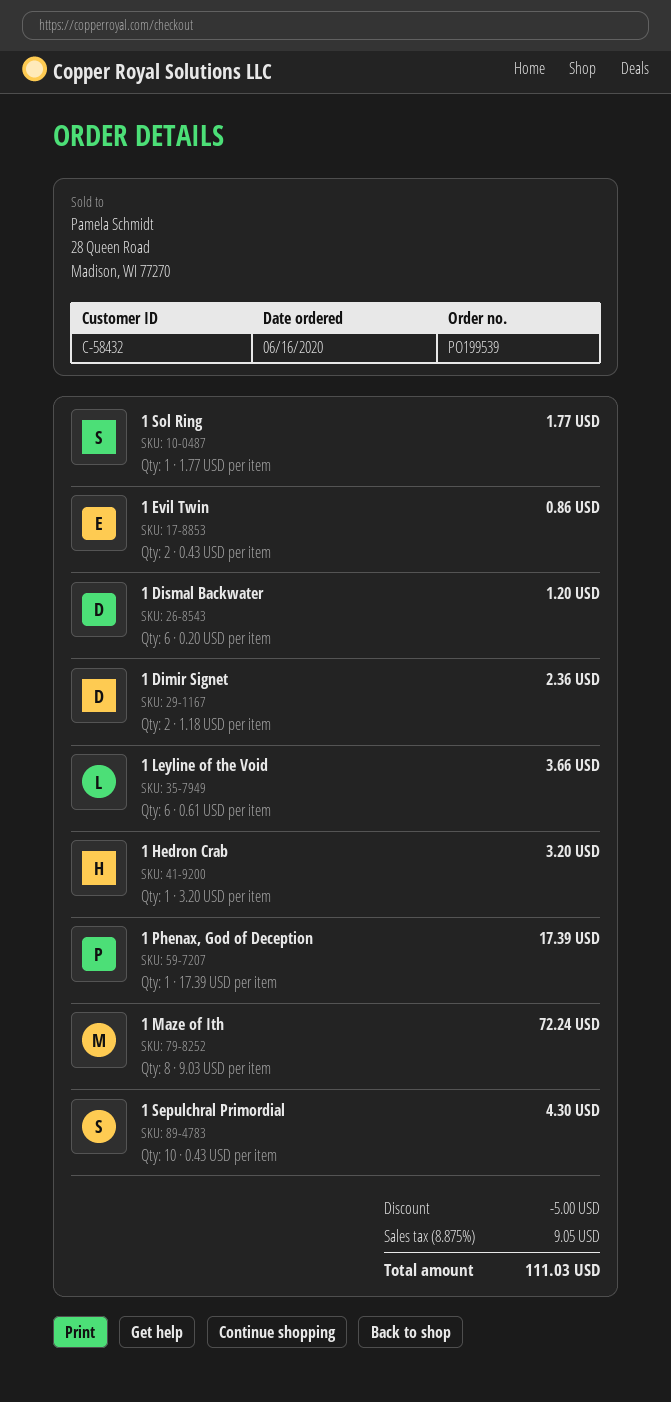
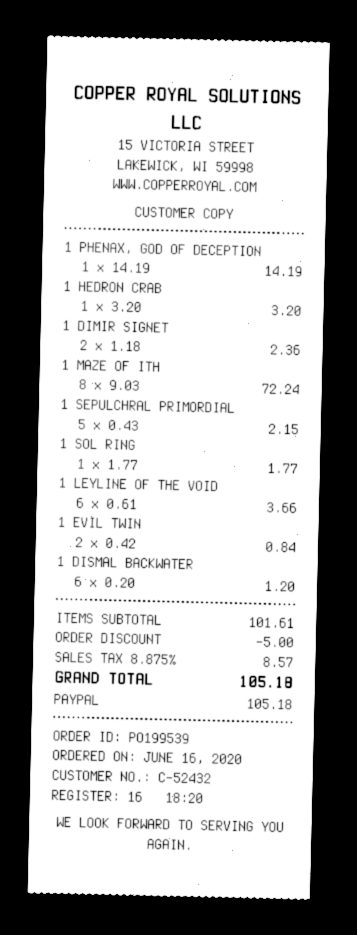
customer number: C-58432 -> C-52432
1 Evil Twin: 2 x 0.43 = 0.86 -> 2 x 0.42 = 0.84
1 Phenax, God of Deception: 1 x 17.39 = 17.39 -> 1 x 14.19 = 14.19
1 Sepulchral Primordial: 10 x 0.43 = 4.30 -> 5 x 0.43 = 2.15
tax: 8.875% = 9.05 -> 8.875% = 8.57
total: 111.03 -> 105.18

